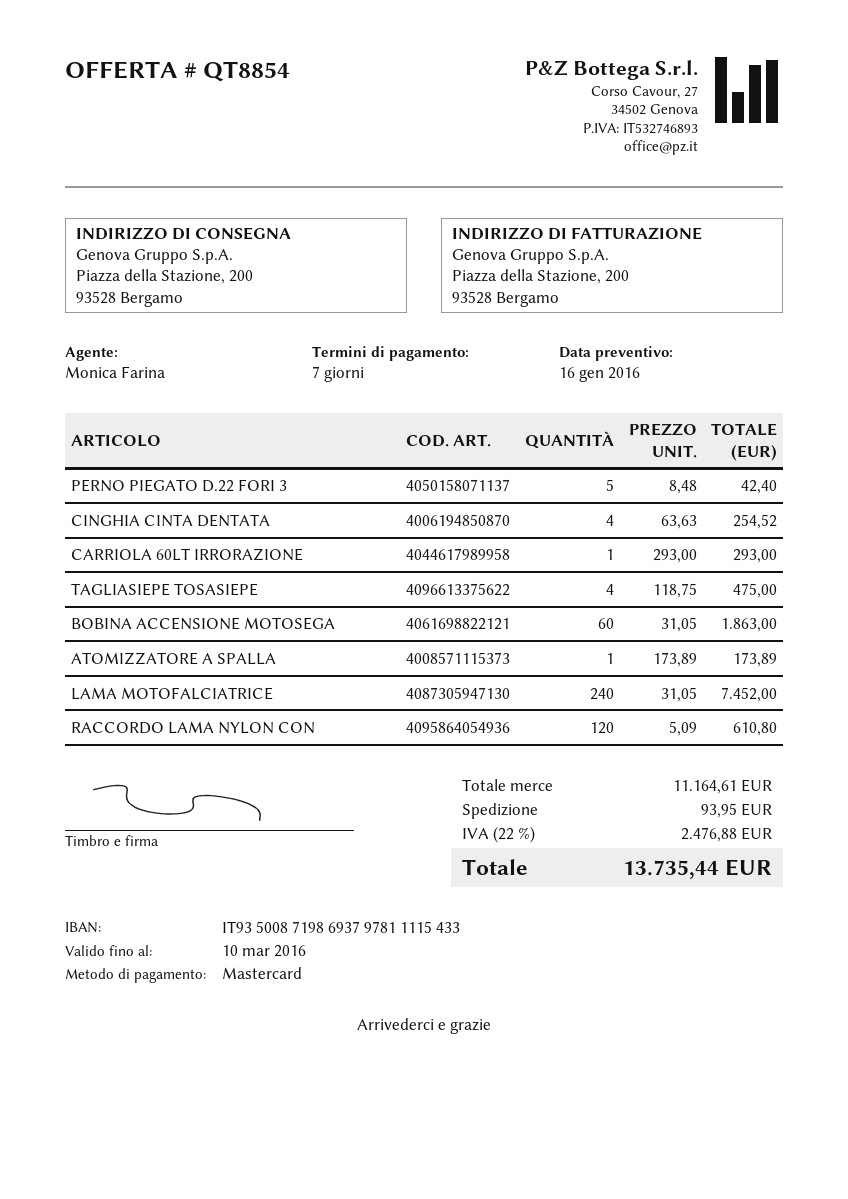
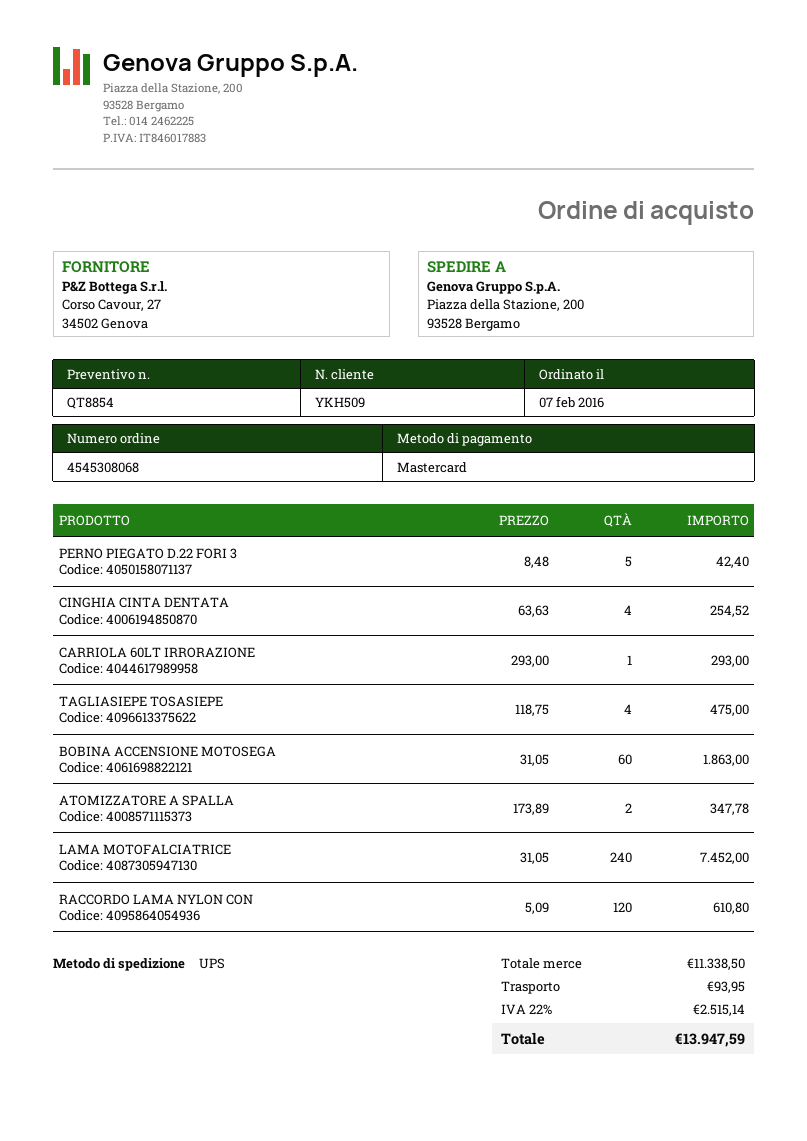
ATOMIZZATORE A SPALLA: 1 x 173.89 = 173.89 -> 2 x 173.89 = 347.78
subtotal: 11164.61 -> 11338.50
tax: 22% = 2476.88 -> 22% = 2515.14
total: 13735.44 -> 13947.59

